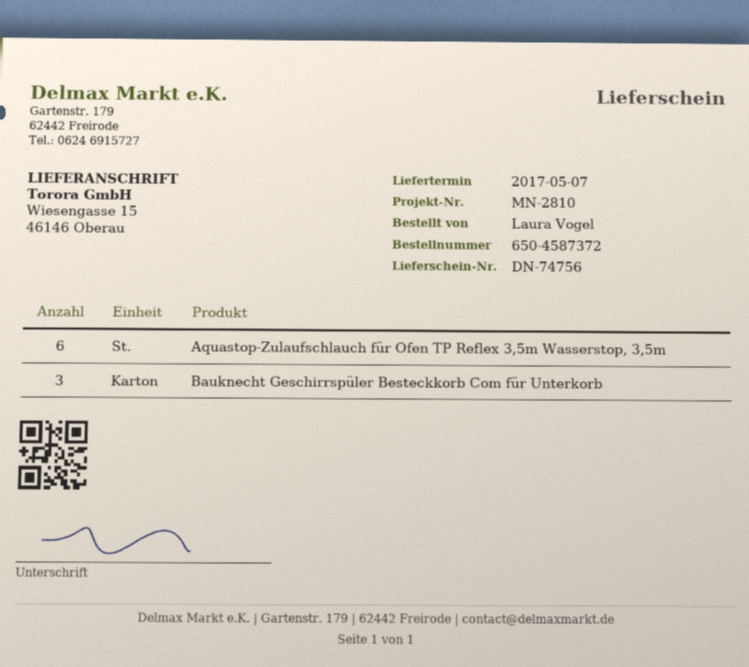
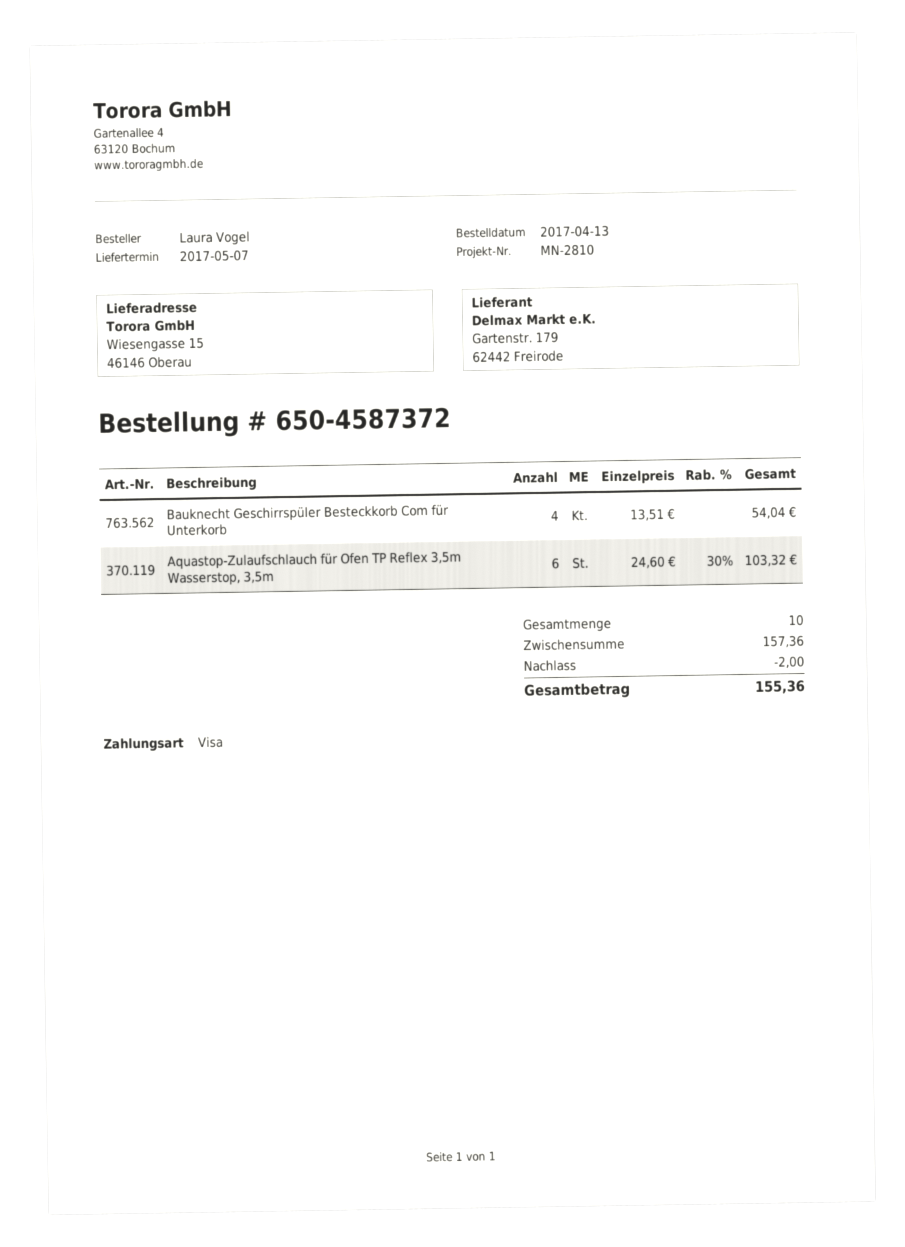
Bauknecht Geschirrspüler Besteckkorb Com für Unterkorb: 3 -> 4

